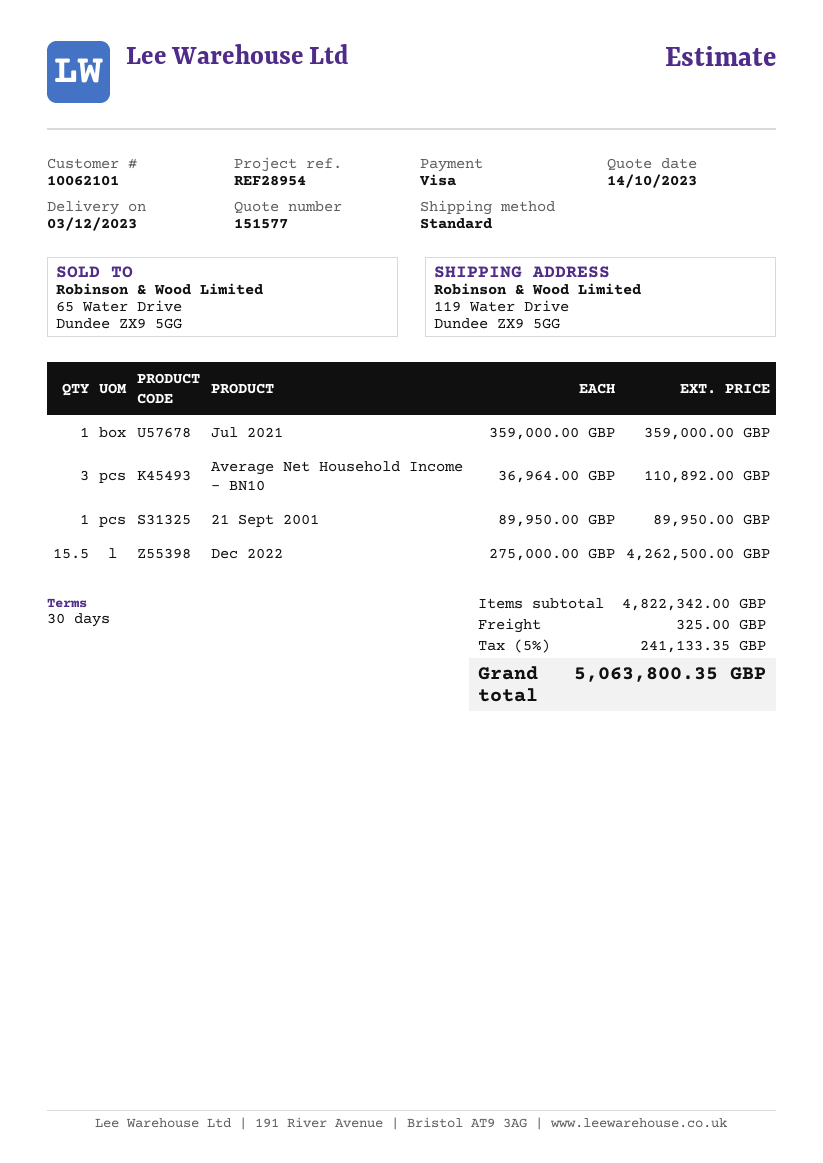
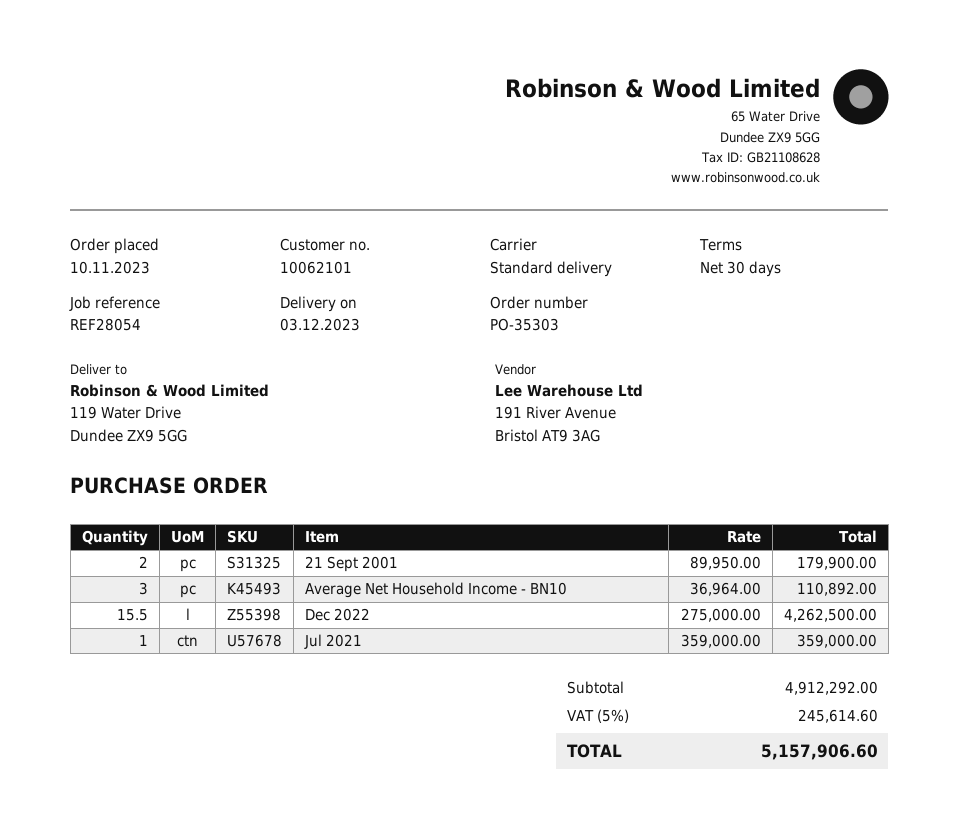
reference: REF28954 -> REF28054
21 Sept 2001: 1 x 89950.00 = 89950.00 -> 2 x 89950.00 = 179900.00
subtotal: 4822342.00 -> 4912292.00
shipping: 325.00 -> none
tax: 5% = 241133.35 -> 5% = 245614.60
total: 5063800.35 -> 5157906.60

